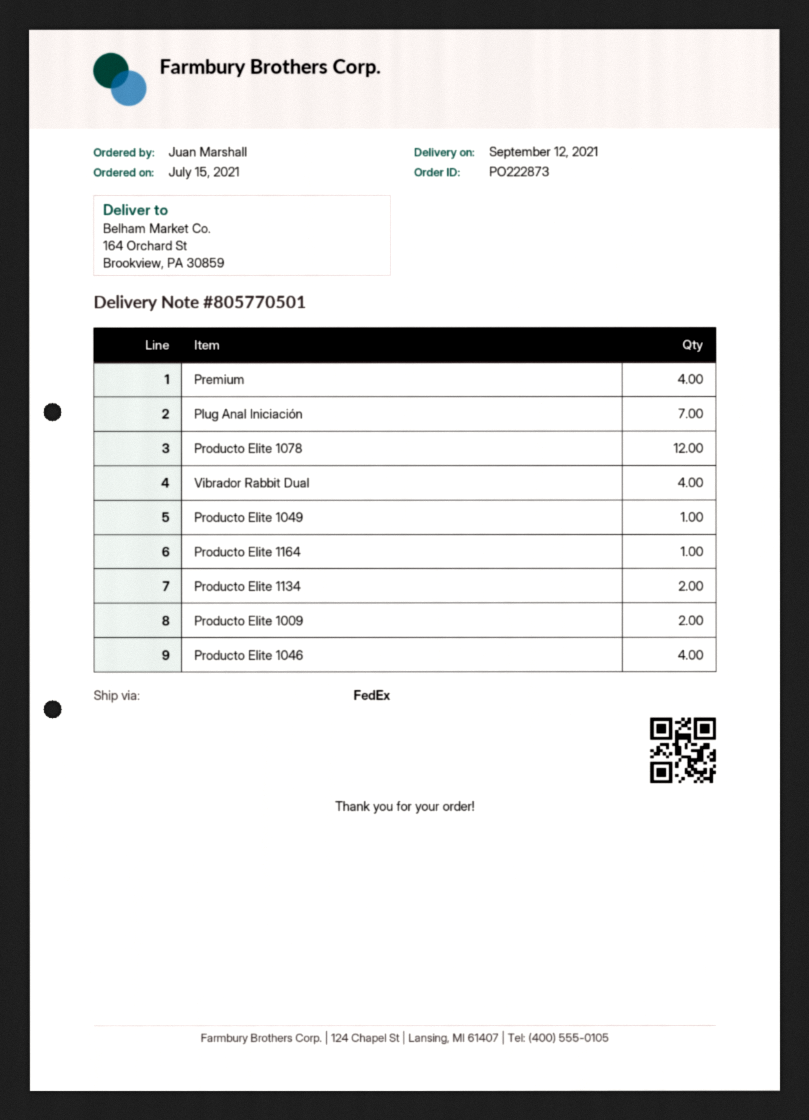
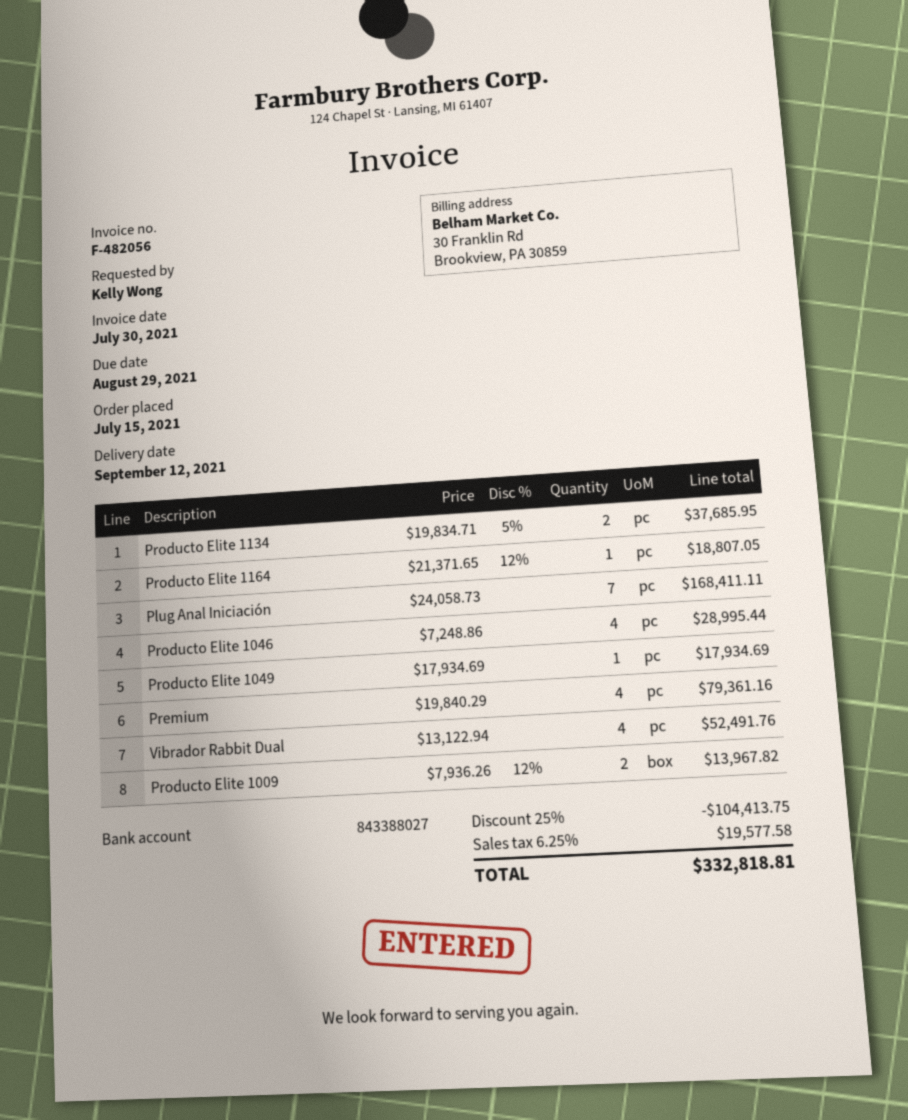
ordered by: Juan Marshall -> Kelly Wong
Producto Elite 1078: 12 -> none

